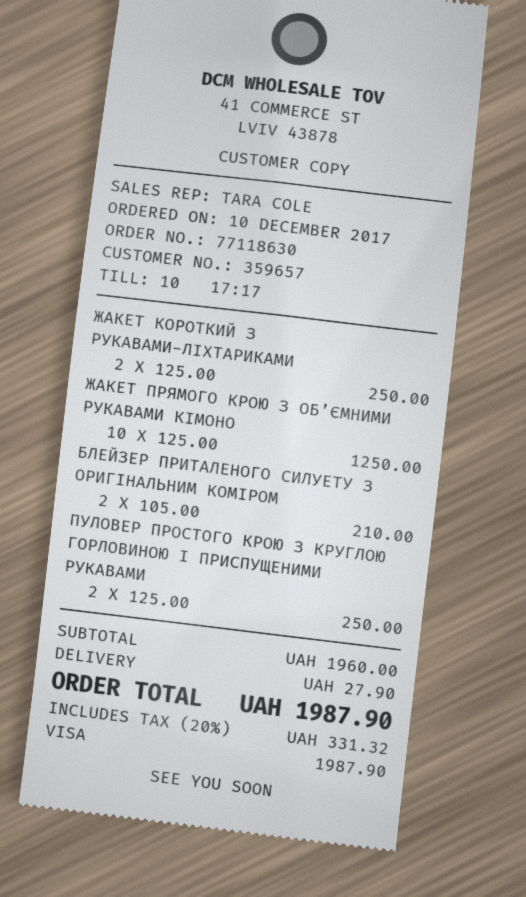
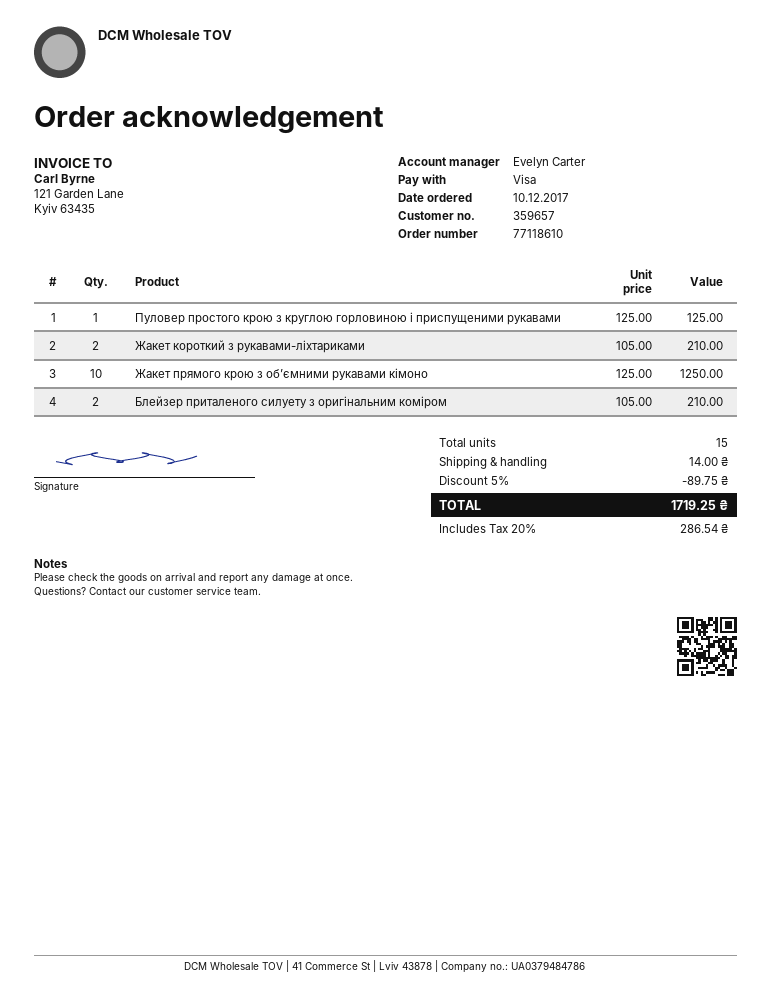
order number: 77118630 -> 77118610
sales rep: TARA COLE -> Evelyn Carter
ЖАКЕТ КОРОТКИЙ З РУКАВАМИ-ЛІХТАРИКАМИ: 2 x 125.00 = 250.00 -> 2 x 105.00 = 210.00
ПУЛОВЕР ПРОСТОГО КРОЮ З КРУГЛОЮ ГОРЛОВИНОЮ І ПРИСПУЩЕНИМИ РУКАВАМИ: 2 x 125.00 = 250.00 -> 1 x 125.00 = 125.00
discount: none -> 5% = 89.75
shipping: 27.90 -> 14.00
tax: 20% = 331.32 -> 20% = 286.54
total: 1987.90 -> 1719.25

